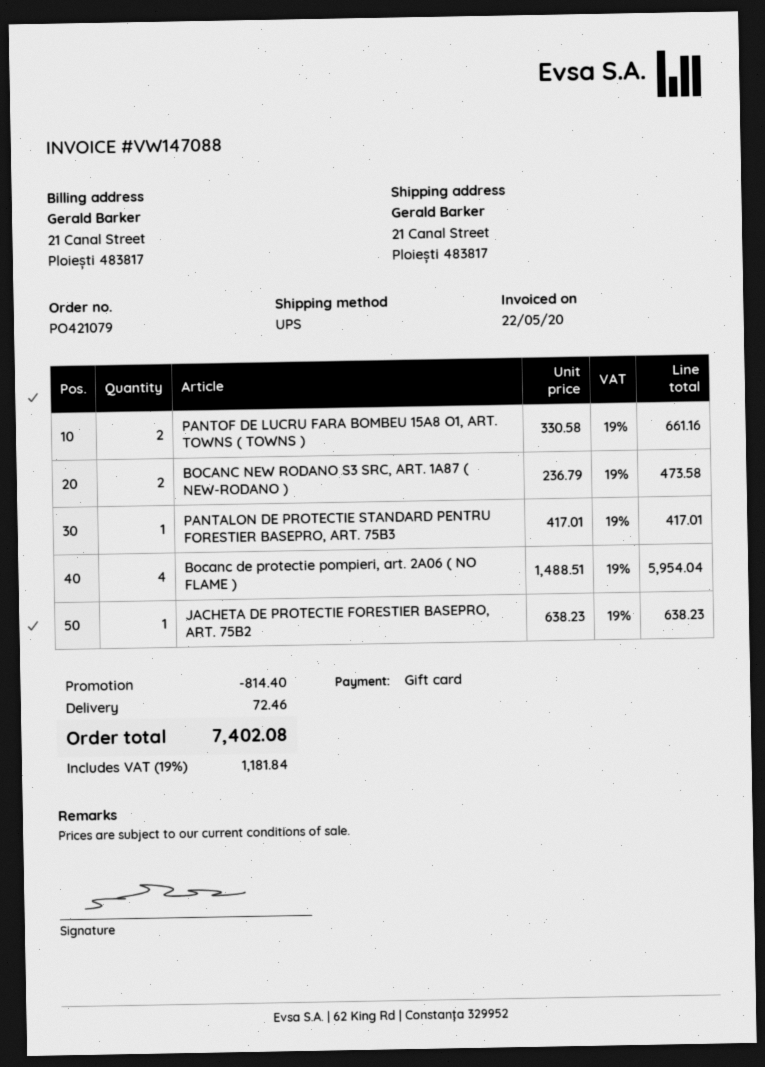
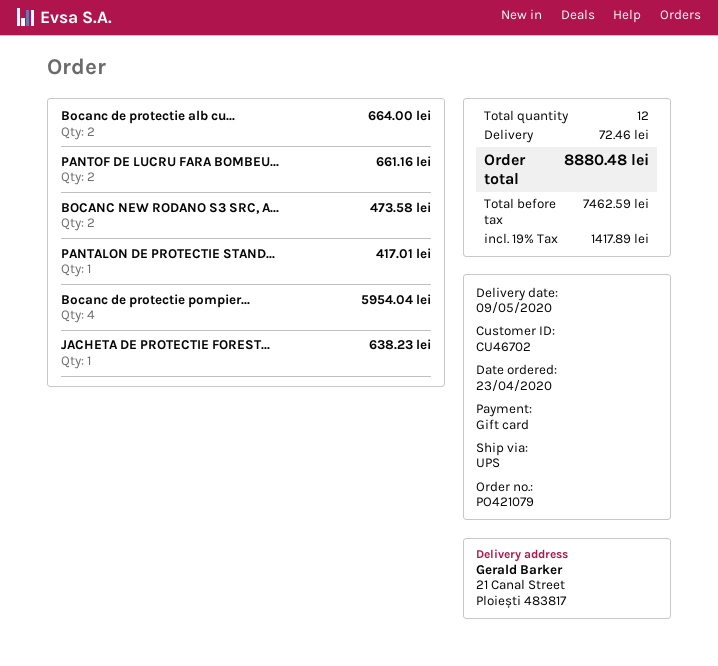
Bocanc de protectie alb cu...: none -> 2 for 664.00
discount: 814.40 -> none
tax: 19% = 1181.84 -> 19% = 1417.89
total: 7402.08 -> 8880.48

